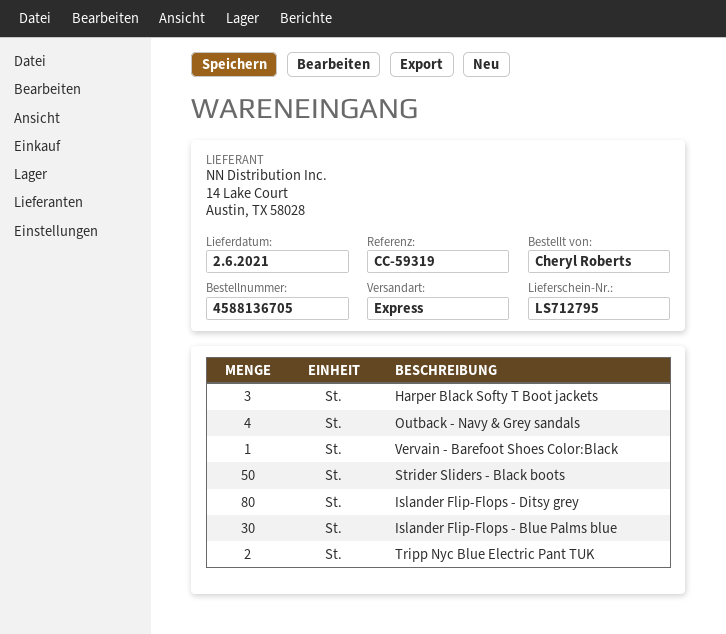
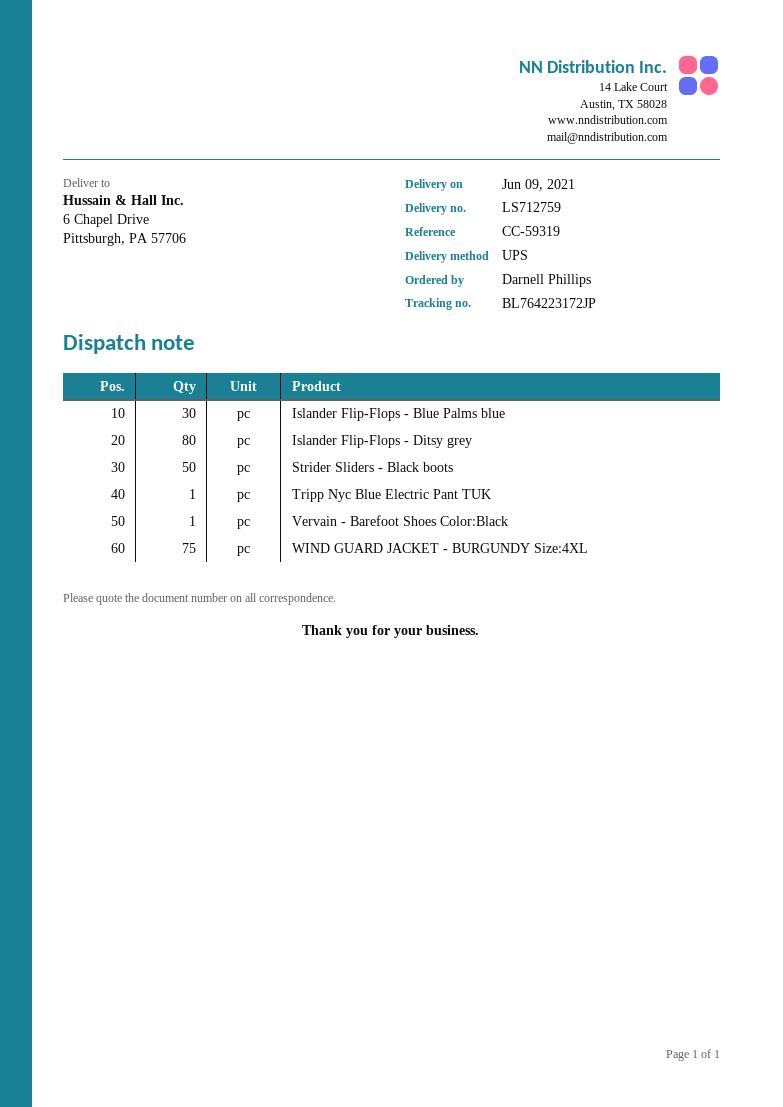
delivery note number: LS712795 -> LS712759
delivery date: 2021-06-02 -> 2021-06-09
ordered by: Cheryl Roberts -> Darnell Phillips
shipping method: express -> UPS
Harper Black Softy T Boot jackets: 3 -> none
Outback - Navy & Grey sandals: 4 -> none
Tripp Nyc Blue Electric Pant TUK: 2 -> 1
WIND GUARD JACKET - BURGUNDY Size:4XL: none -> 75

